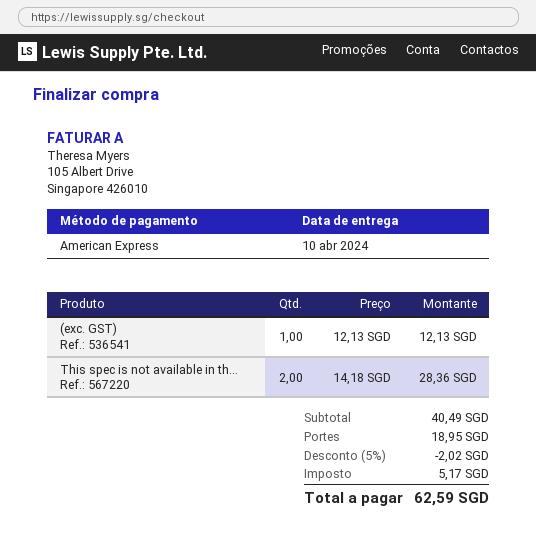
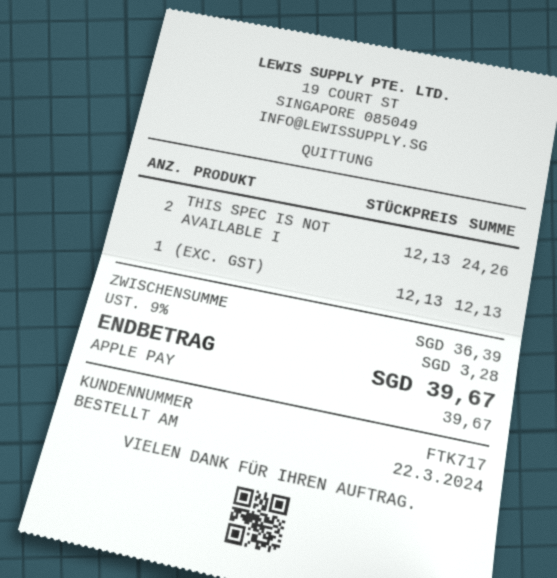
payment method: American Express -> Apple Pay
This spec is not available in th...: 2 x 14.18 = 28.36 -> 2 x 12.13 = 24.26
subtotal: 40.49 -> 36.39
discount: 5% = 2.02 -> none
shipping: 18.95 -> none
tax: 5.17 -> 3.28
total: 62.59 -> 39.67

